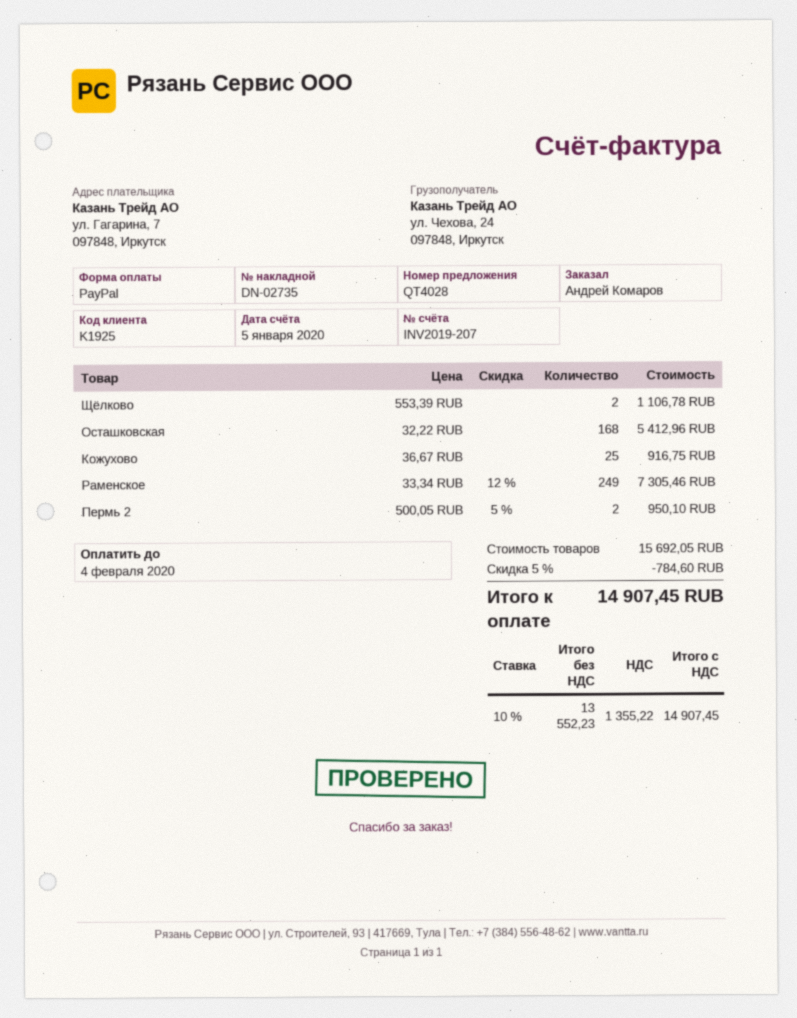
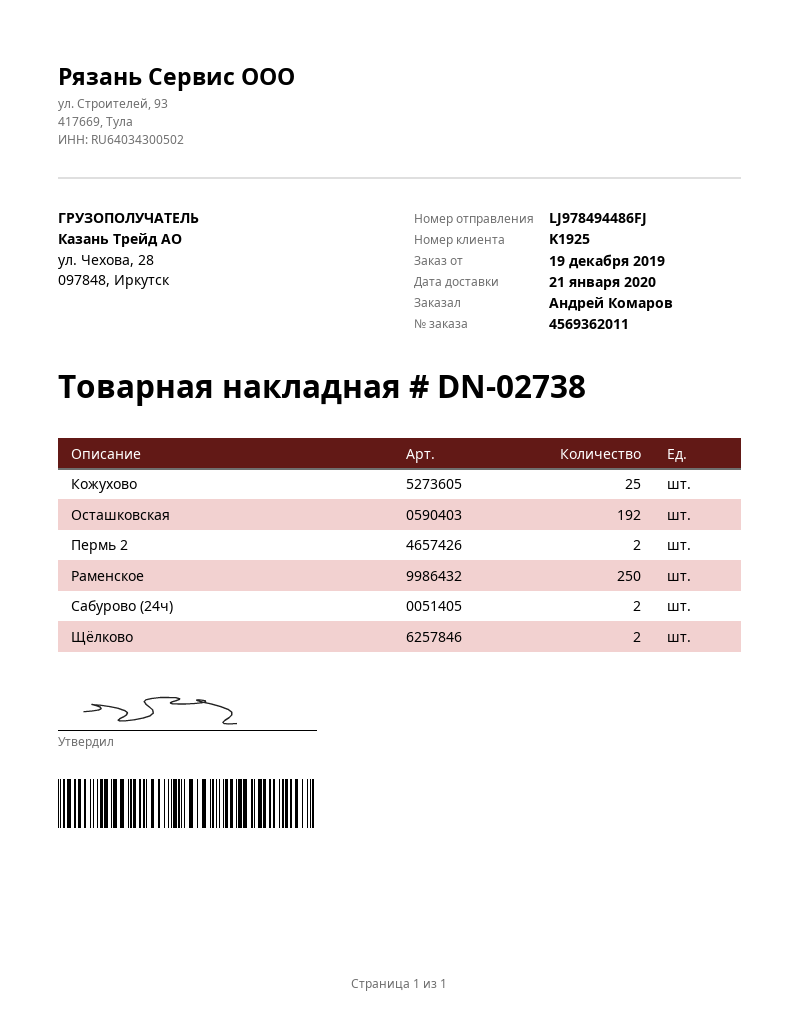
delivery note number: DN-02735 -> DN-02738
ship to: ул. Чехова, 24, 097848, Иркутск -> ул. Чехова, 28, 097848, Иркутск
Осташковская: 168 -> 192
Раменское: 249 -> 250
Сабурово (24ч): none -> 2

